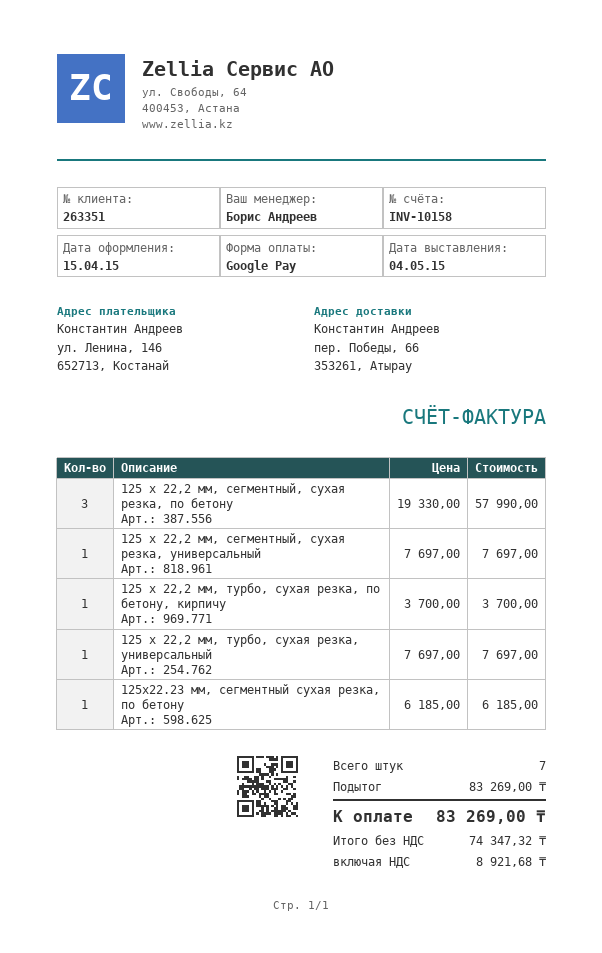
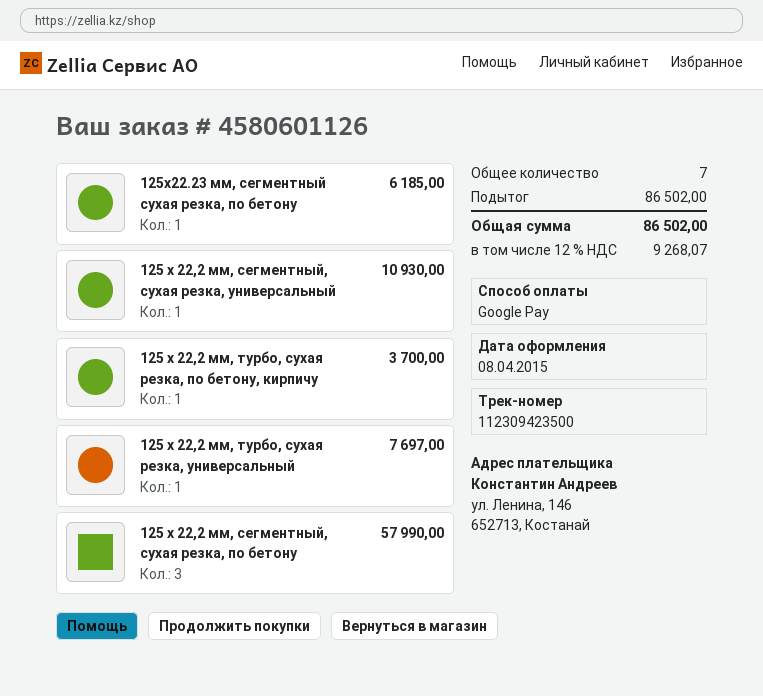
order date: 2015-04-15 -> 2015-04-08
125 х 22,2 мм, сегментный, сухая резка, универсальный: 1 for 7697.00 -> 1 for 10930.00
subtotal: 83269.00 -> 86502.00
tax: 8921.68 -> 9268.07
total: 83269.00 -> 86502.00

